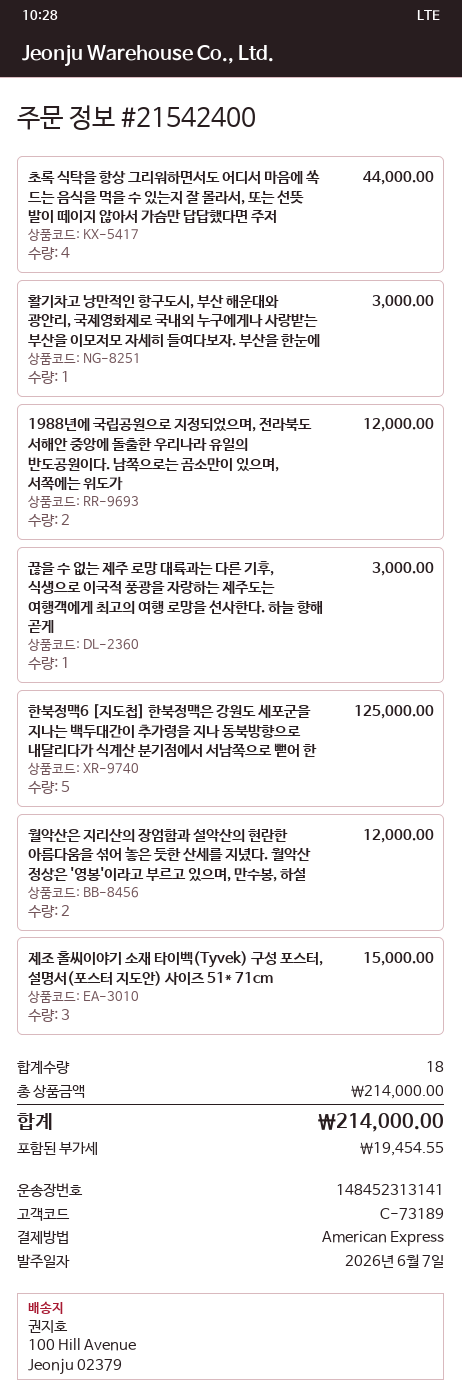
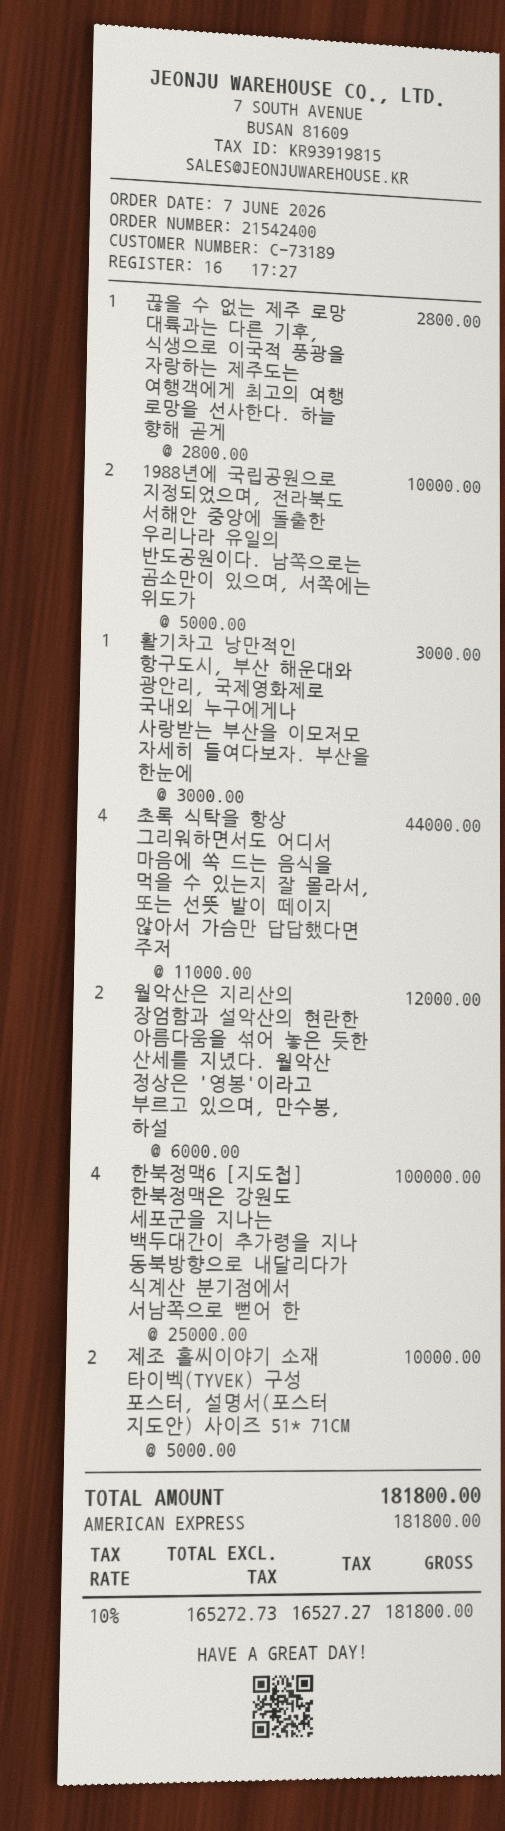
1988년에 국립공원으로 지정되었으며, 전라북도 서해안 중앙에 돌출한 우리나라 유일의 반도공원이다. 남쪽으로는 곰소만이 있으며, 서쪽에는 위도가: 2 for 12000.00 -> 2 for 10000.00
끊을 수 없는 제주 로망 대륙과는 다른 기후, 식생으로 이국적 풍광을 자랑하는 제주도는 여행객에게 최고의 여행 로망을 선사한다. 하늘 향해 곧게: 1 for 3000.00 -> 1 for 2800.00
한북정맥6 [지도첩] 한북정맥은 강원도 세포군을 지나는 백두대간이 추가령을 지나 동북방향으로 내달리다가 식계산 분기점에서 서남쪽으로 뻗어 한: 5 for 125000.00 -> 4 for 100000.00
제조 홀씨이야기 소재 타이벡(Tyvek) 구성 포스터, 설명서(포스터 지도안) 사이즈 51* 71cm: 3 for 15000.00 -> 2 for 10000.00
tax: 19454.55 -> 16527.27
total: 214000.00 -> 181800.00

